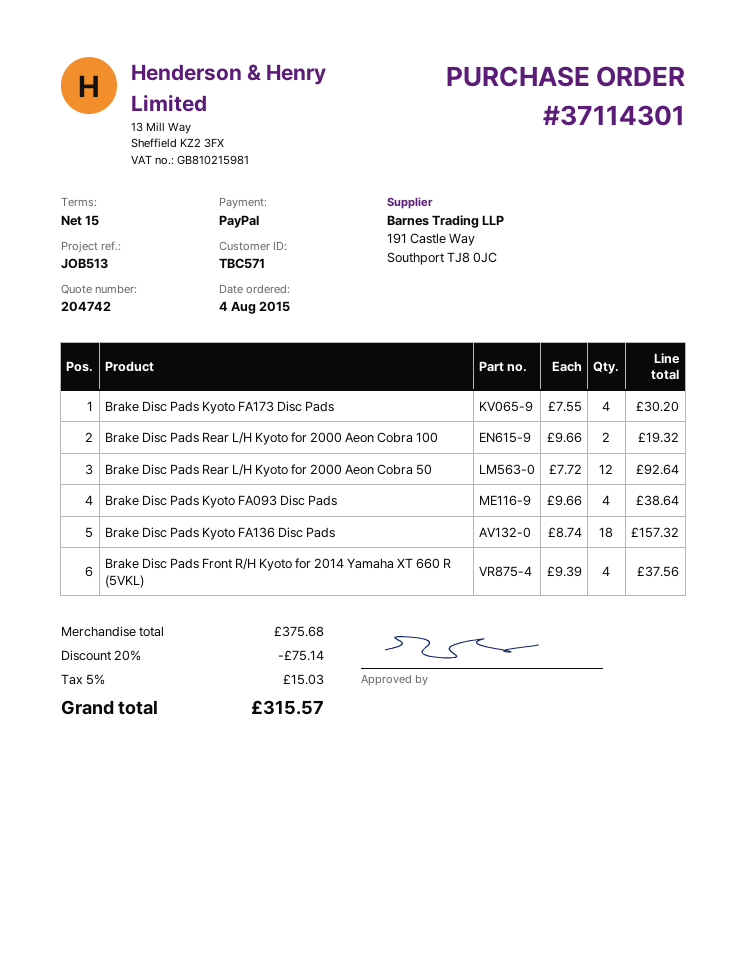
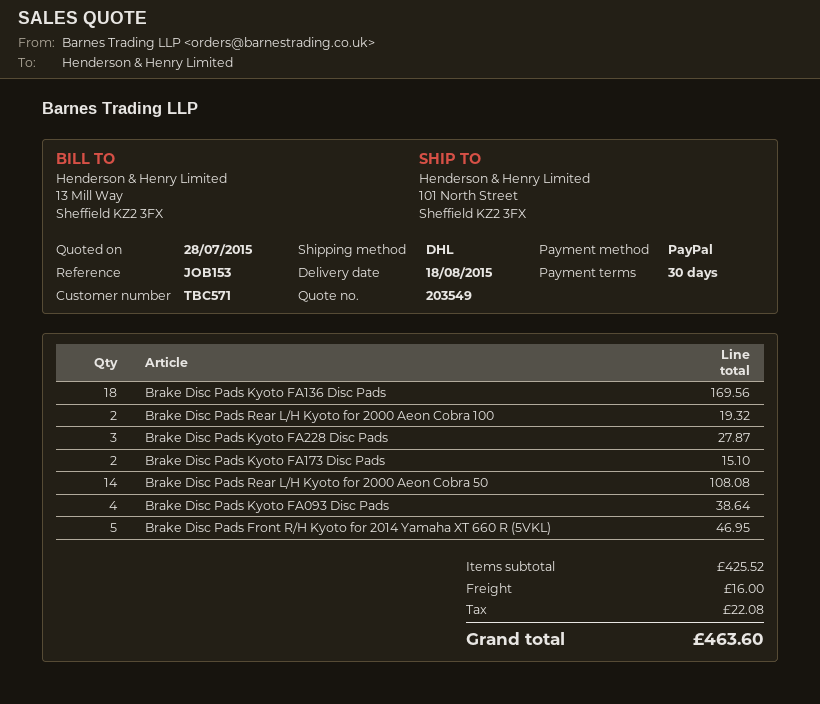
quote number: 204742 -> 203549
payment terms: 15 days -> 30 days
reference: JOB513 -> JOB153
Brake Disc Pads Kyoto FA173 Disc Pads: 4 for 30.20 -> 2 for 15.10
Brake Disc Pads Rear L/H Kyoto for 2000 Aeon Cobra 50: 12 for 92.64 -> 14 for 108.08
Brake Disc Pads Kyoto FA136 Disc Pads: 18 for 157.32 -> 18 for 169.56
Brake Disc Pads Front R/H Kyoto for 2014 Yamaha XT 660 R (5VKL): 4 for 37.56 -> 5 for 46.95
Brake Disc Pads Kyoto FA228 Disc Pads: none -> 3 for 27.87
subtotal: 375.68 -> 425.52
discount: 20% = 75.14 -> none
shipping: none -> 16.00
tax: 15.03 -> 22.08
total: 315.57 -> 463.60

